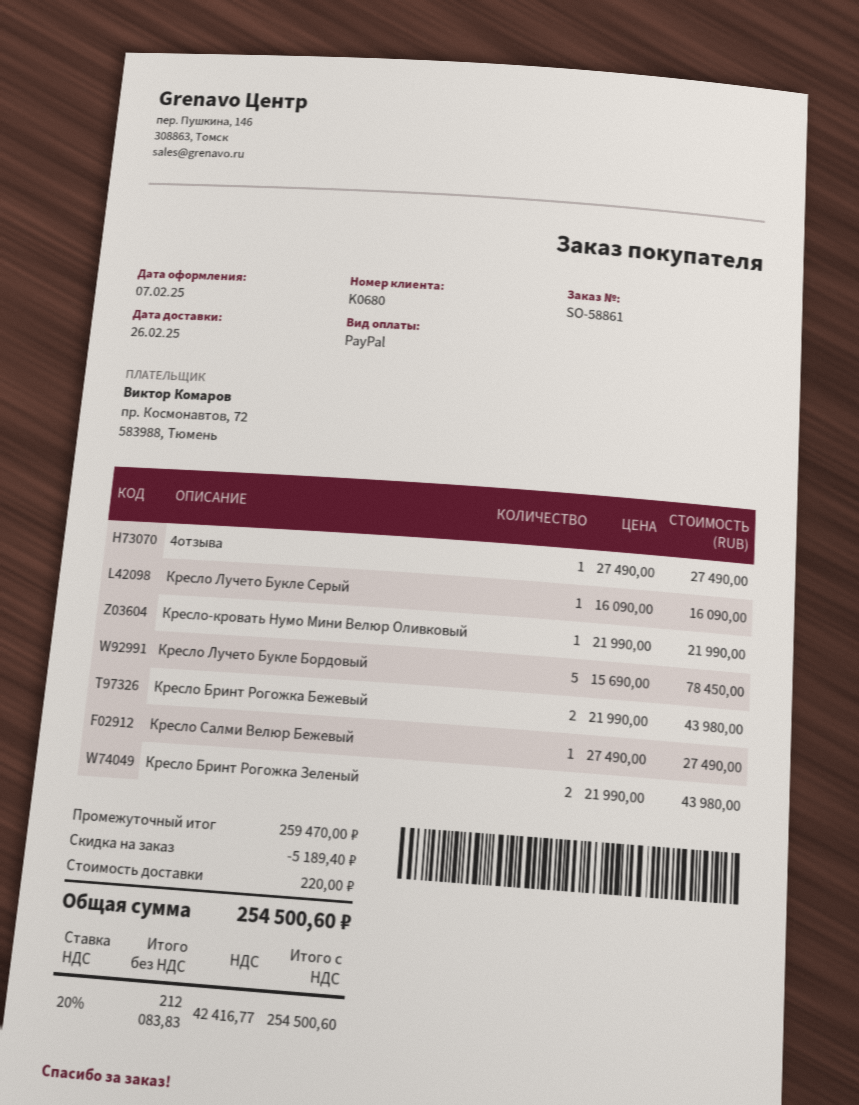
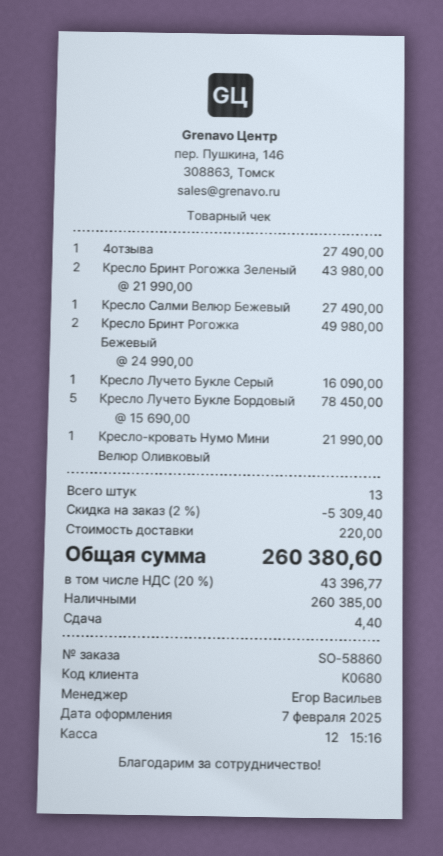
order number: SO-58861 -> SO-58860
payment method: PayPal -> cash
Кресло Бринт Рогожка Бежевый: 2 x 21990.00 = 43980.00 -> 2 x 24990.00 = 49980.00
discount: 5189.40 -> 5309.40
tax: 20% = 42416.77 -> 20% = 43396.77
total: 254500.60 -> 260380.60

